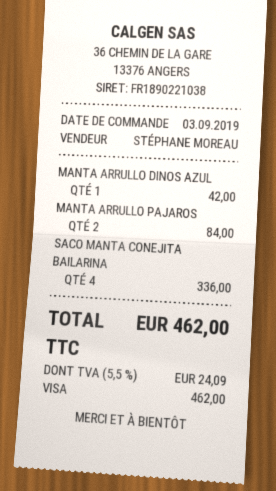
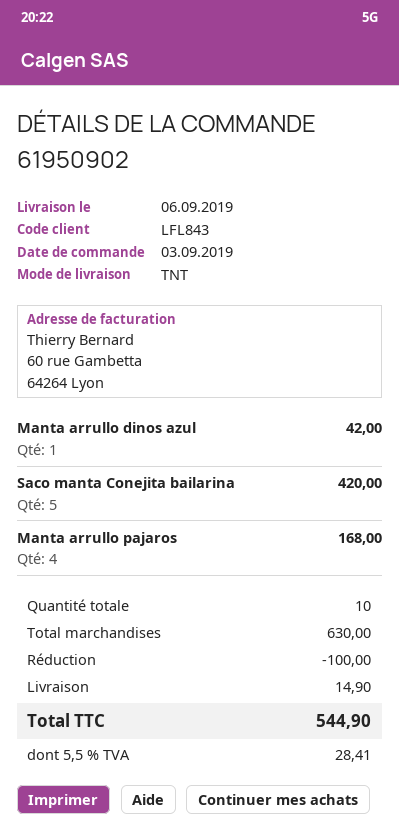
MANTA ARRULLO PAJAROS: 2 for 84.00 -> 4 for 168.00
SACO MANTA CONEJITA BAILARINA: 4 for 336.00 -> 5 for 420.00
discount: none -> 100.00
shipping: none -> 14.90
tax: 5.5% = 24.09 -> 5.5% = 28.41
total: 462.00 -> 544.90

